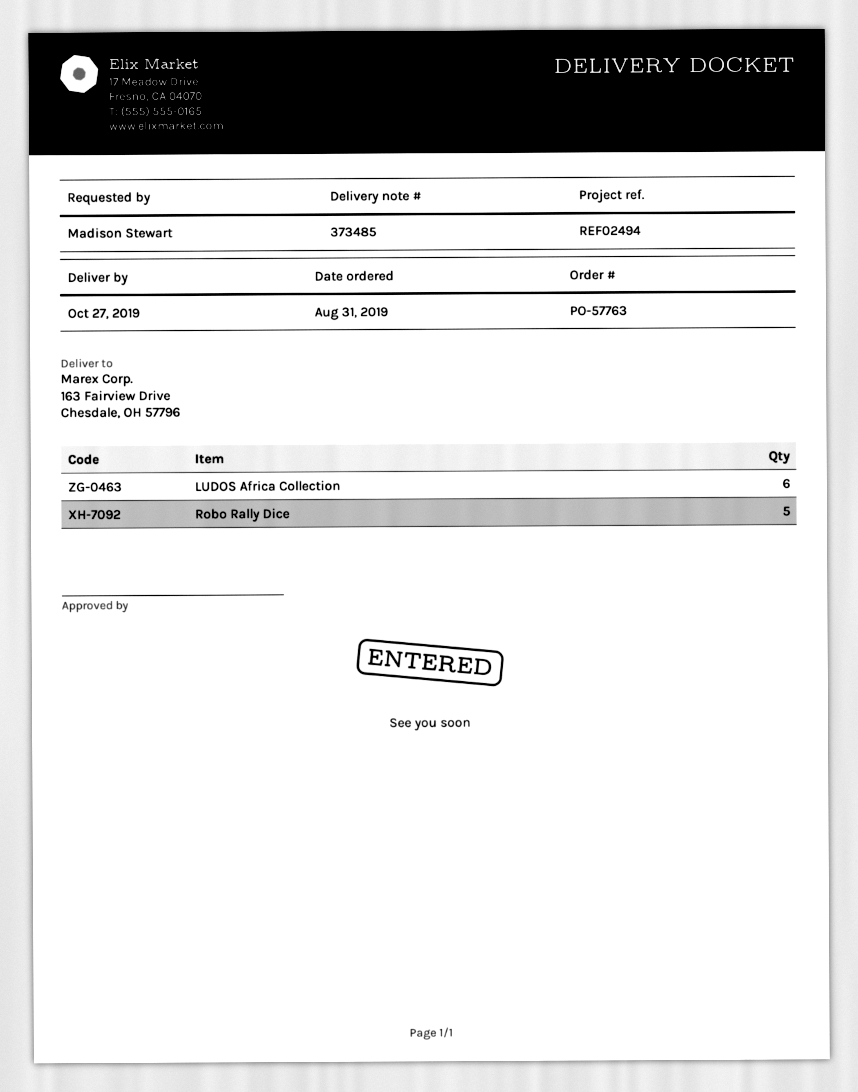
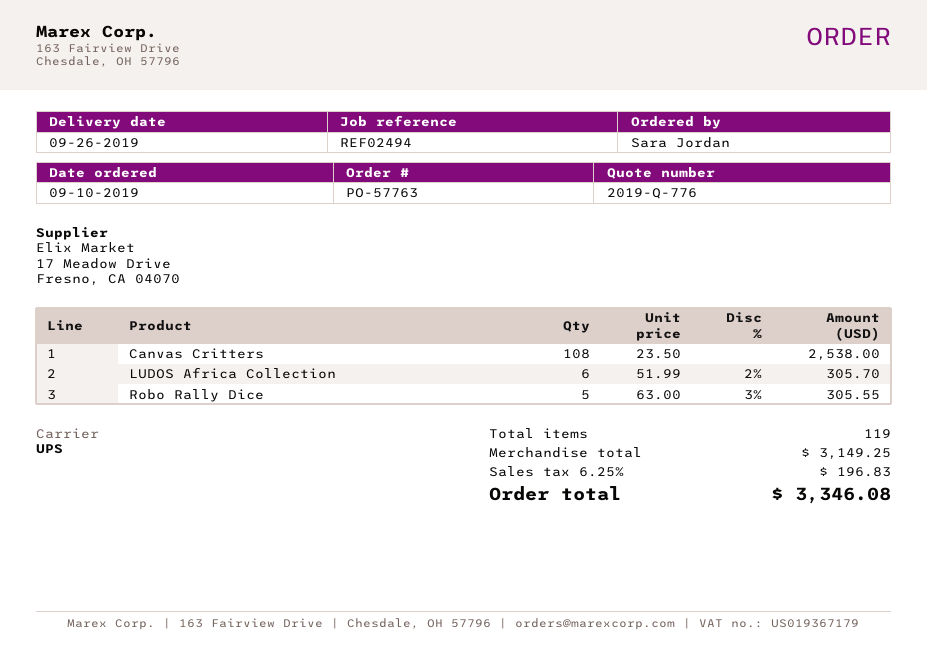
order date: 2019-08-31 -> 2019-09-10
delivery date: 2019-10-27 -> 2019-09-26
ordered by: Madison Stewart -> Sara Jordan
Canvas Critters: none -> 108

